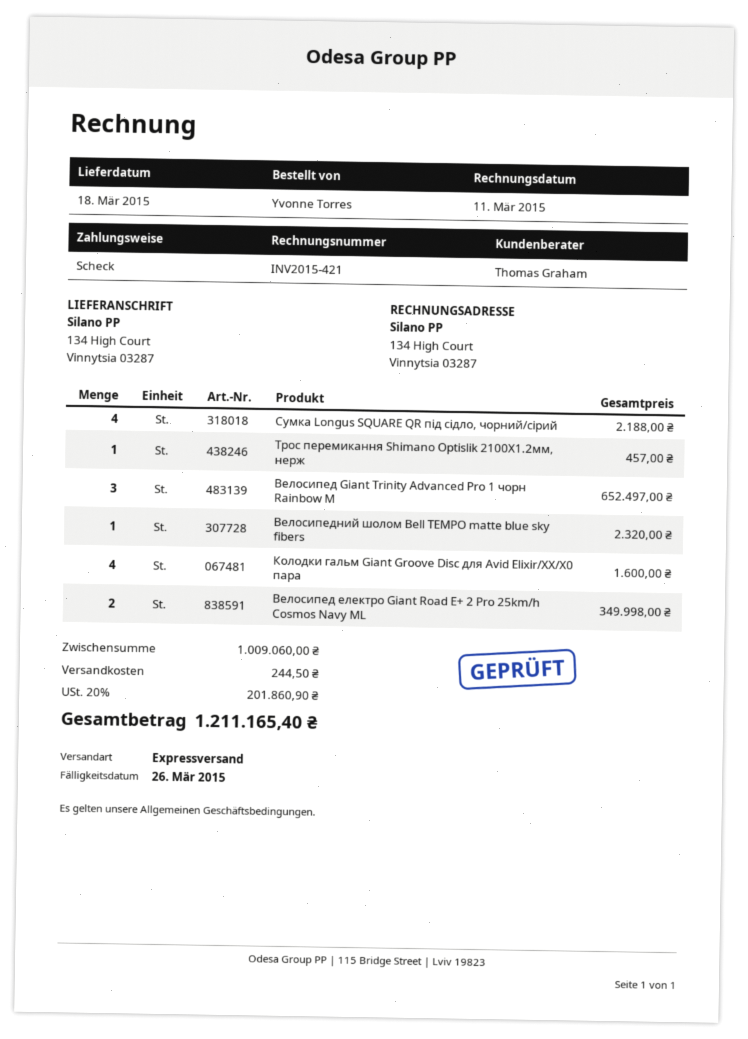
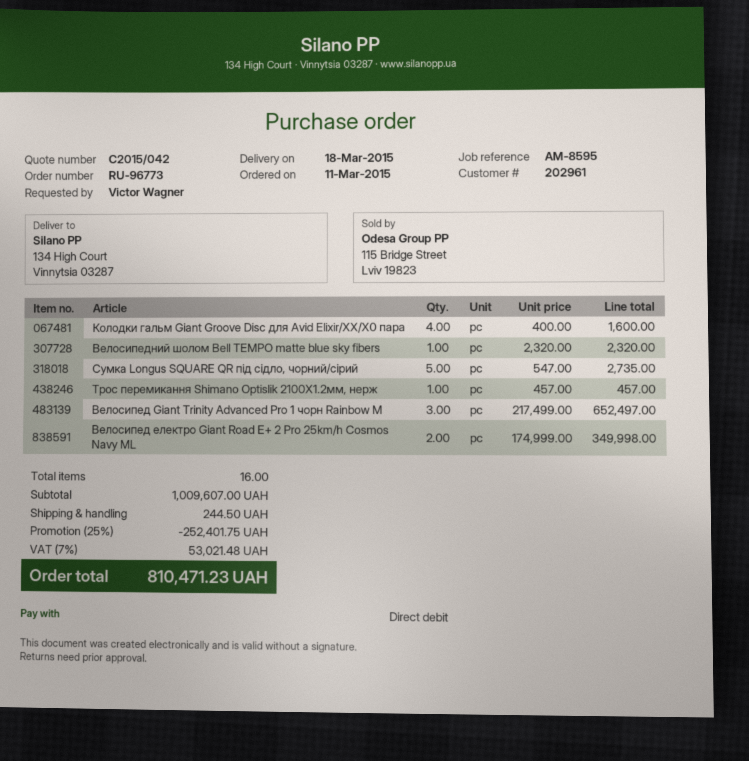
ordered by: Yvonne Torres -> Victor Wagner
payment method: cheque -> direct debit
Сумка Longus SQUARE QR під сідло, чорний/сірий: 4 for 2188.00 -> 5 for 2735.00
subtotal: 1009060.00 -> 1009607.00
discount: none -> 25% = 252401.75
tax: 20% = 201860.90 -> 7% = 53021.48
total: 1211165.40 -> 810471.23

